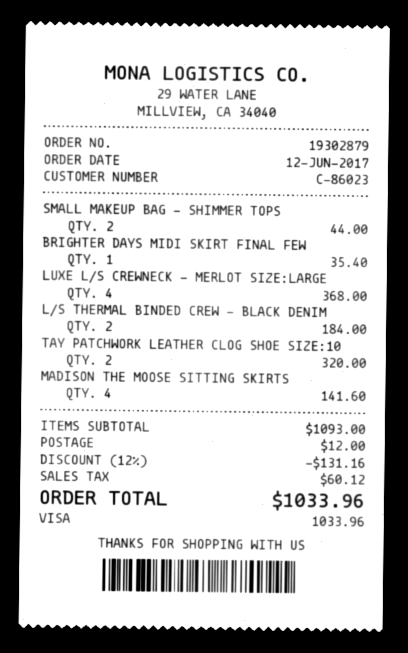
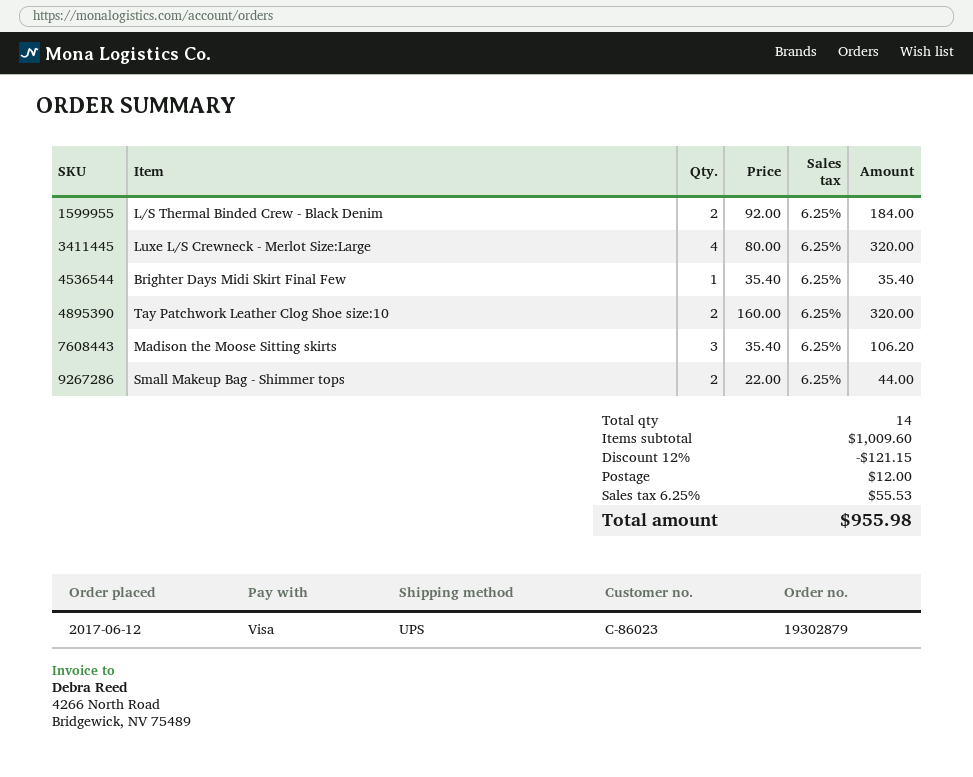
LUXE L/S CREWNECK - MERLOT SIZE:LARGE: 4 for 368.00 -> 4 for 320.00
MADISON THE MOOSE SITTING SKIRTS: 4 for 141.60 -> 3 for 106.20
subtotal: 1093.00 -> 1009.60
discount: 12% = 131.16 -> 12% = 121.15
tax: 60.12 -> 55.53
total: 1033.96 -> 955.98

